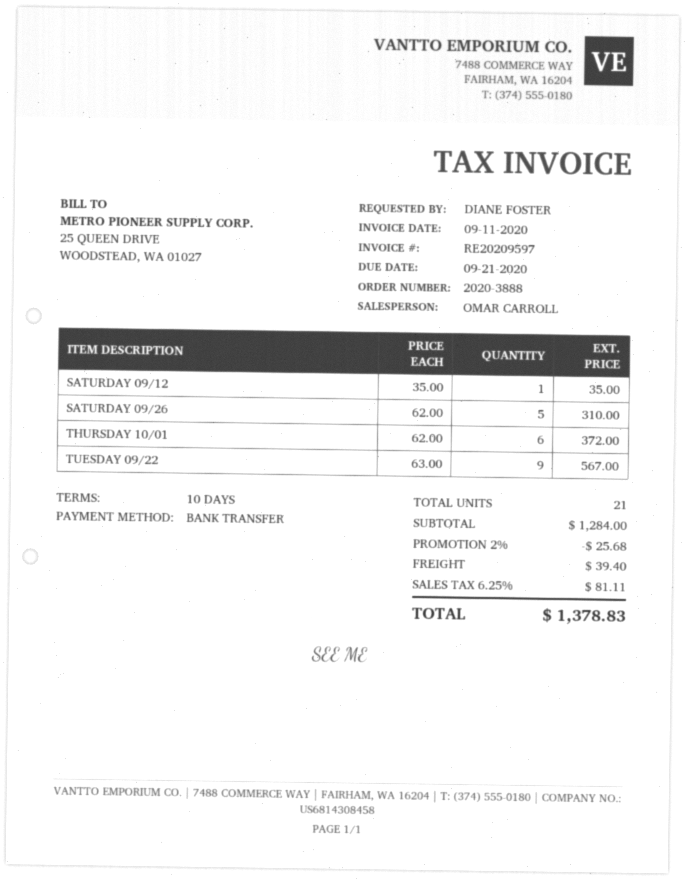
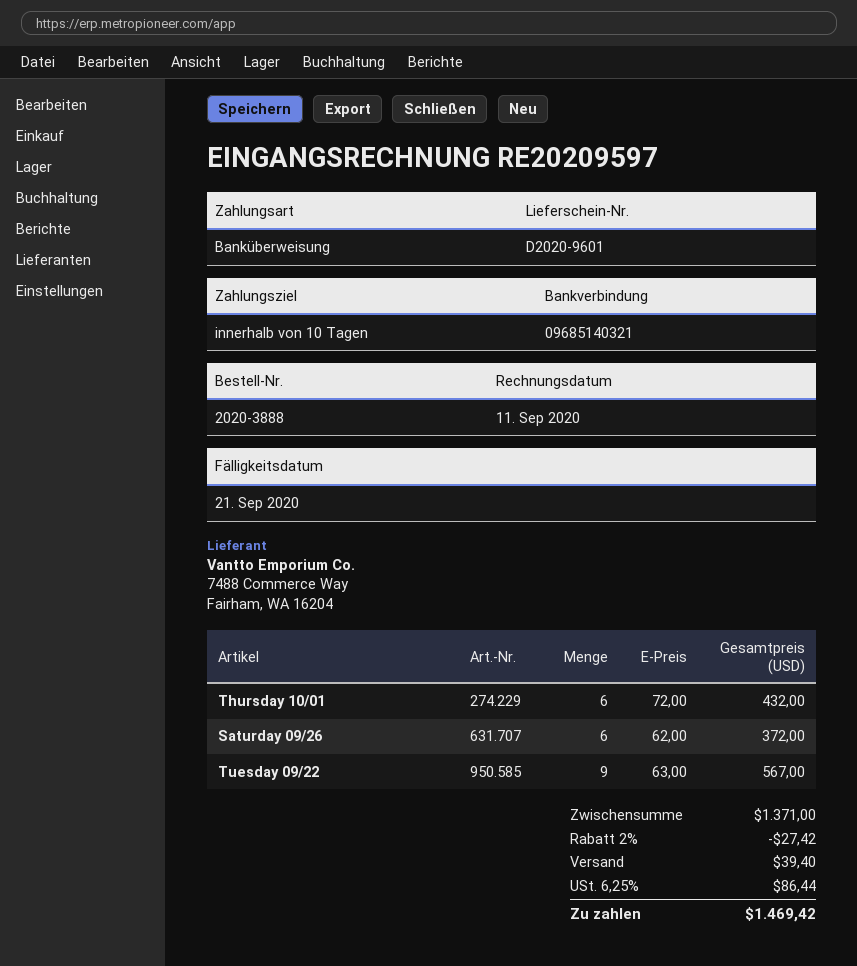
SATURDAY 09/12: 1 x 35.00 = 35.00 -> none
SATURDAY 09/26: 5 x 62.00 = 310.00 -> 6 x 62.00 = 372.00
THURSDAY 10/01: 6 x 62.00 = 372.00 -> 6 x 72.00 = 432.00
subtotal: 1284.00 -> 1371.00
discount: 2% = 25.68 -> 2% = 27.42
tax: 6.25% = 81.11 -> 6.25% = 86.44
total: 1378.83 -> 1469.42

